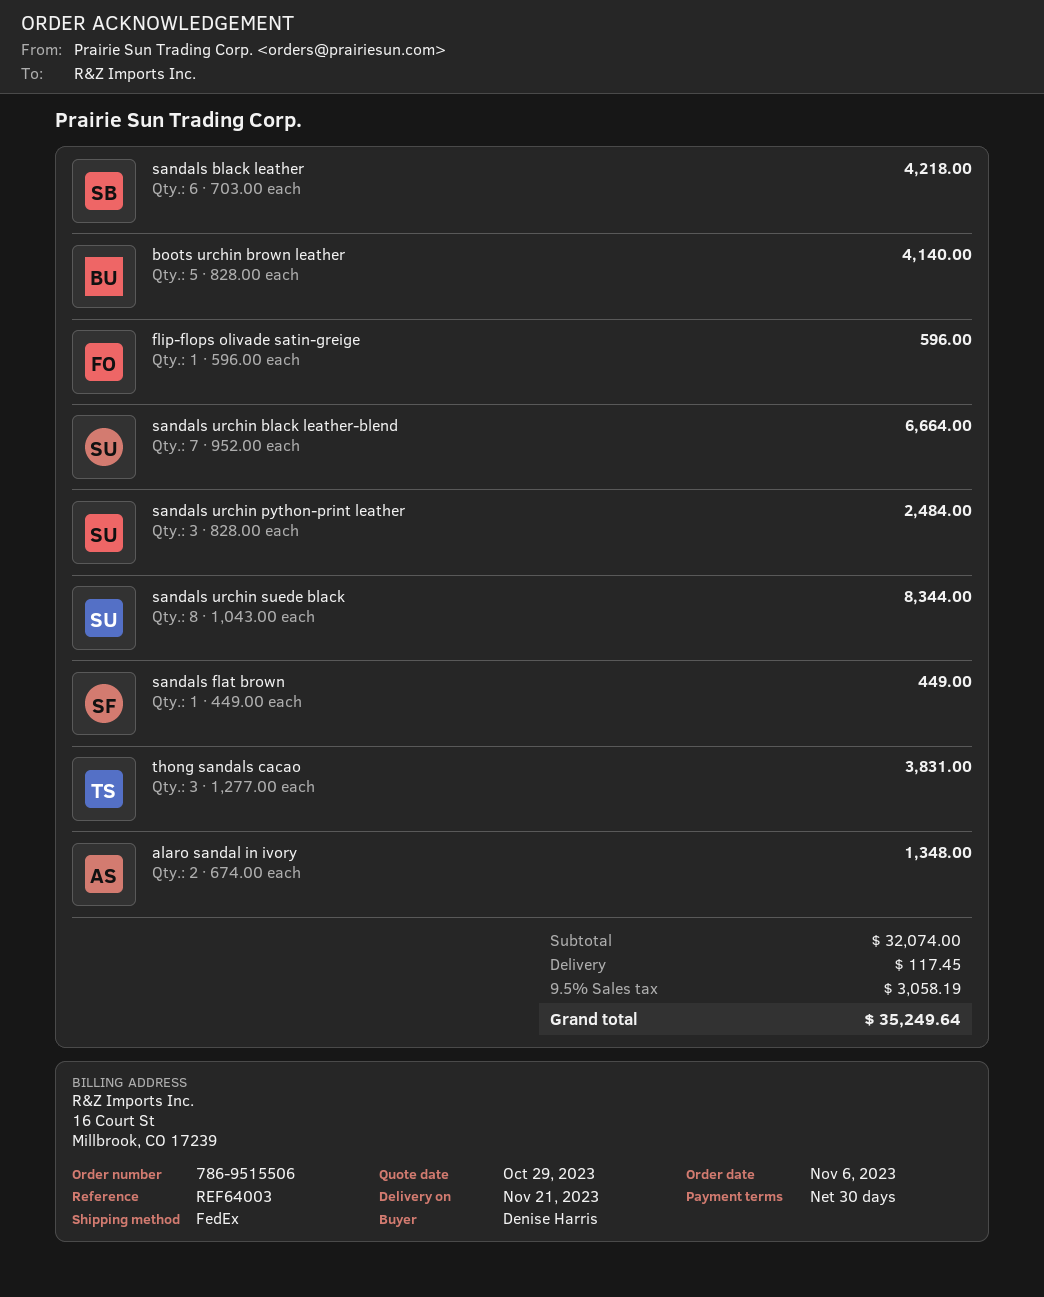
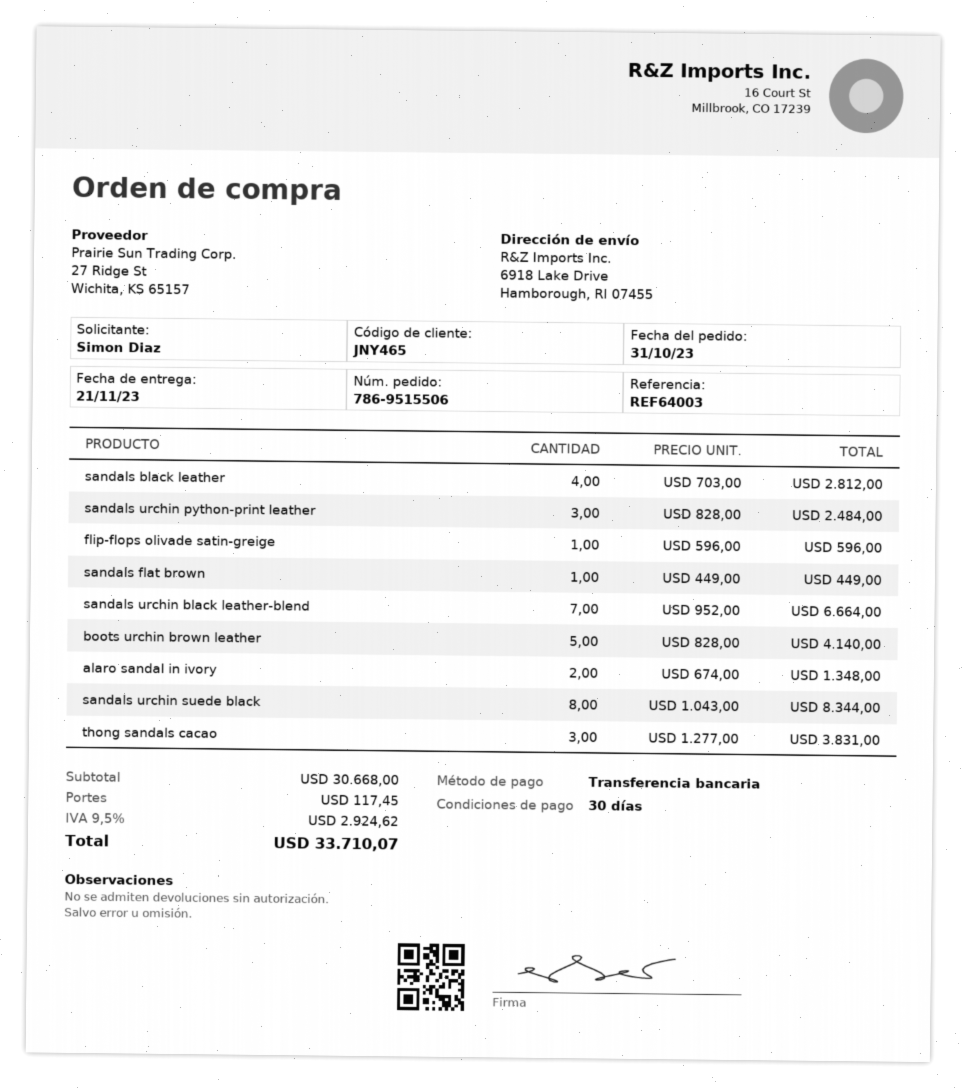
order date: 2023-11-06 -> 2023-10-31
ordered by: Denise Harris -> Simon Diaz
sandals black leather: 6 x 703.00 = 4218.00 -> 4 x 703.00 = 2812.00
subtotal: 32074.00 -> 30668.00
tax: 9.5% = 3058.19 -> 9.5% = 2924.62
total: 35249.64 -> 33710.07

